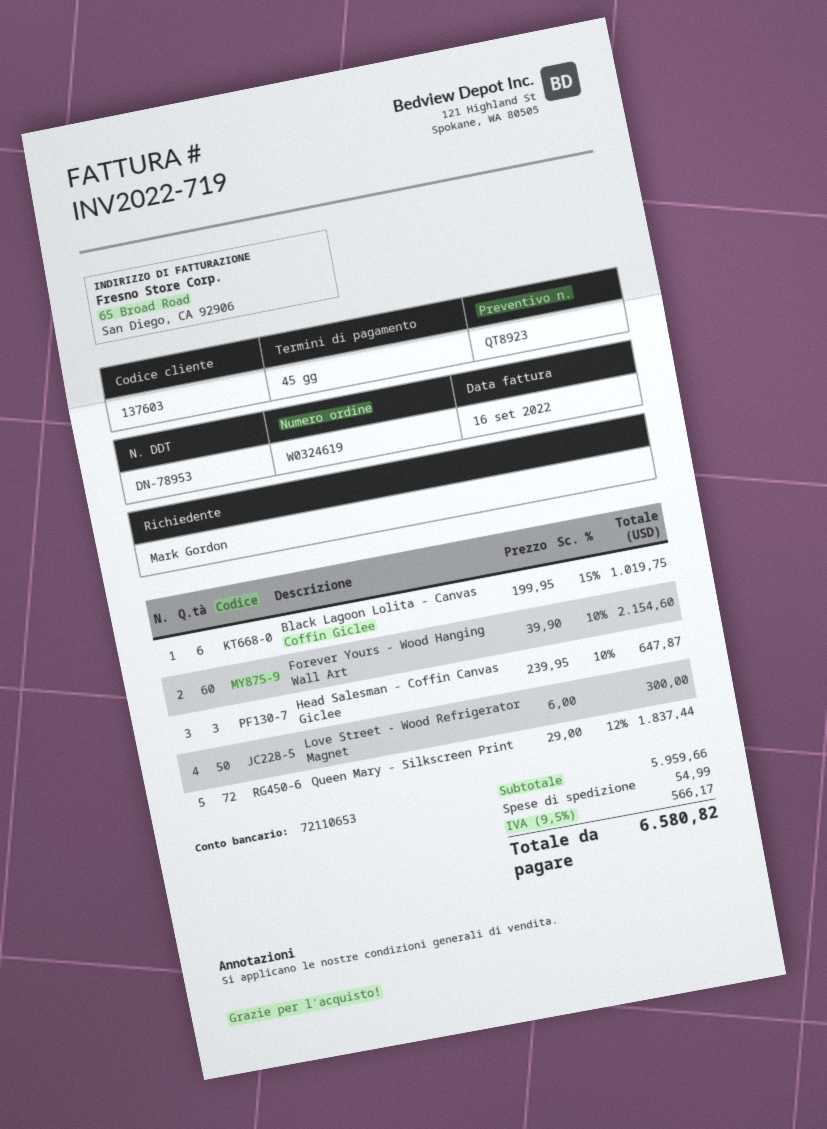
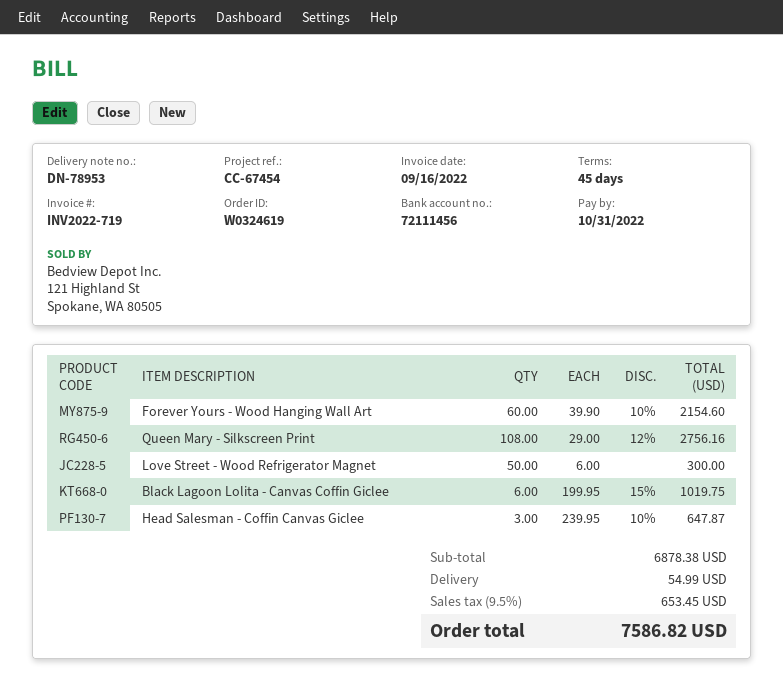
bank account: 72110653 -> 72111456
Queen Mary - Silkscreen Print: 72 x 29.00 - 12% = 1837.44 -> 108 x 29.00 - 12% = 2756.16
subtotal: 5959.66 -> 6878.38
tax: 9.5% = 566.17 -> 9.5% = 653.45
total: 6580.82 -> 7586.82

